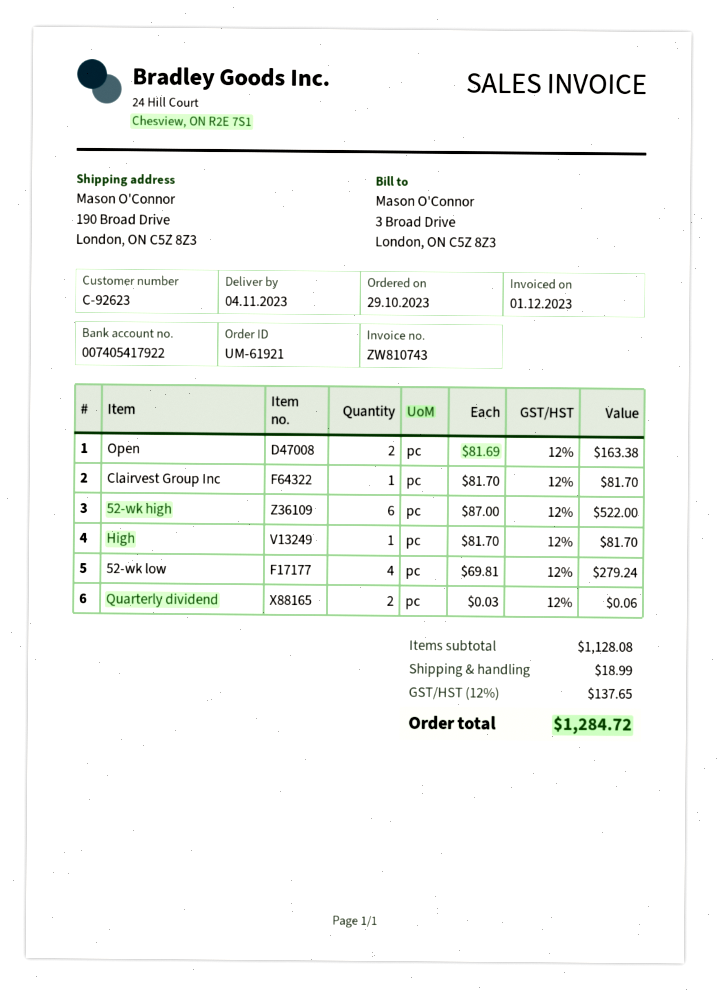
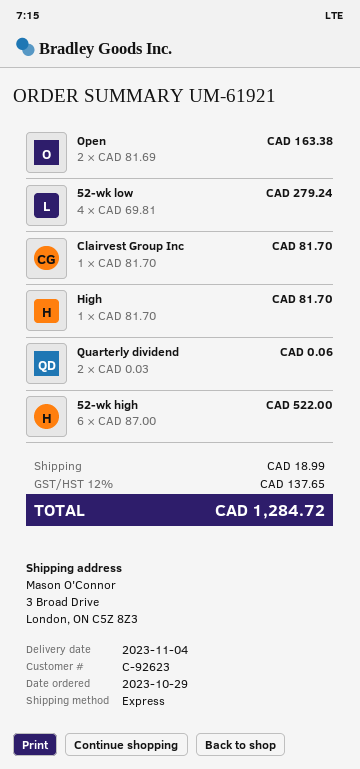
ship to: 190 Broad Drive, London, ON C5Z 8Z3 -> 3 Broad Drive, London, ON C5Z 8Z3

